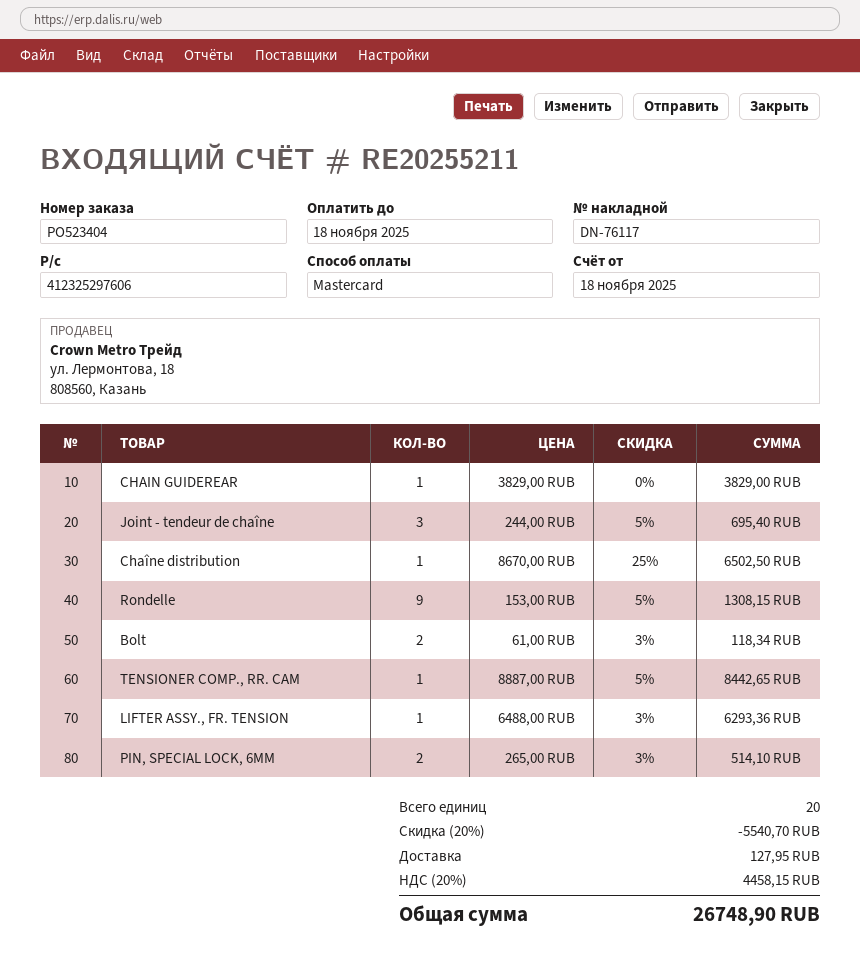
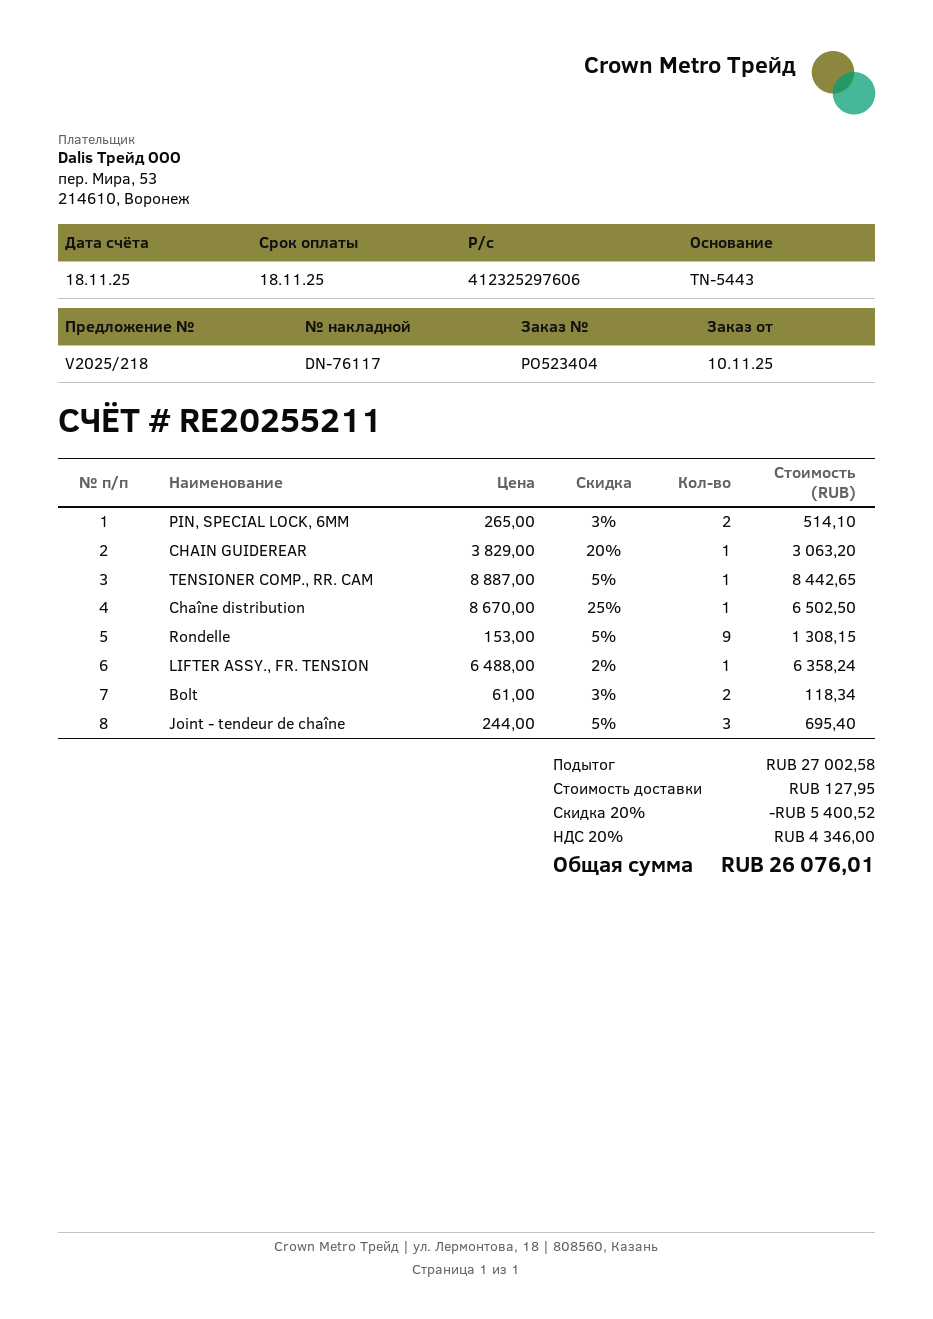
CHAIN GUIDEREAR: 1 x 3829.00 = 3829.00 -> 1 x 3829.00 - 20% = 3063.20
LIFTER ASSY., FR. TENSION: 1 x 6488.00 - 3% = 6293.36 -> 1 x 6488.00 - 2% = 6358.24
discount: 20% = 5540.70 -> 20% = 5400.52
tax: 20% = 4458.15 -> 20% = 4346.00
total: 26748.90 -> 26076.01

